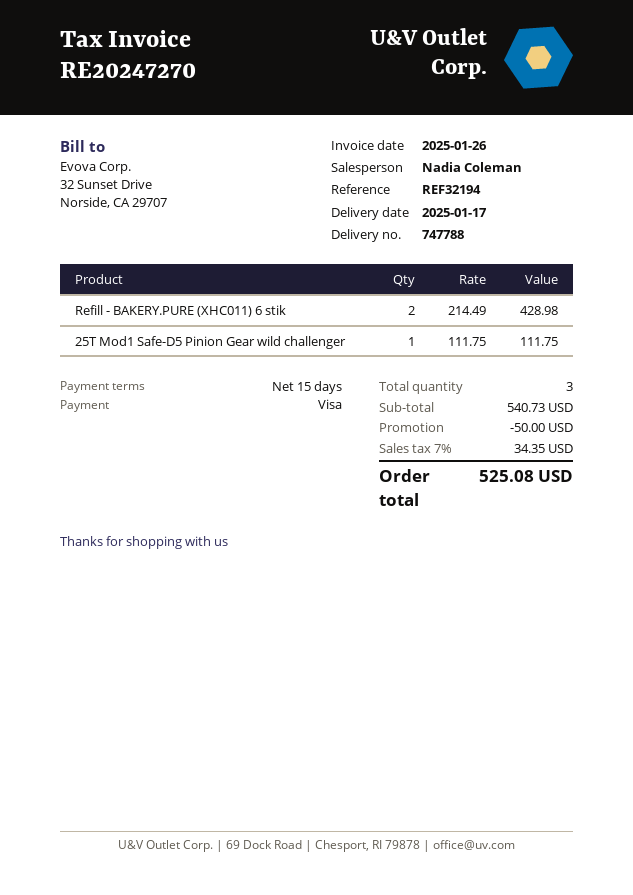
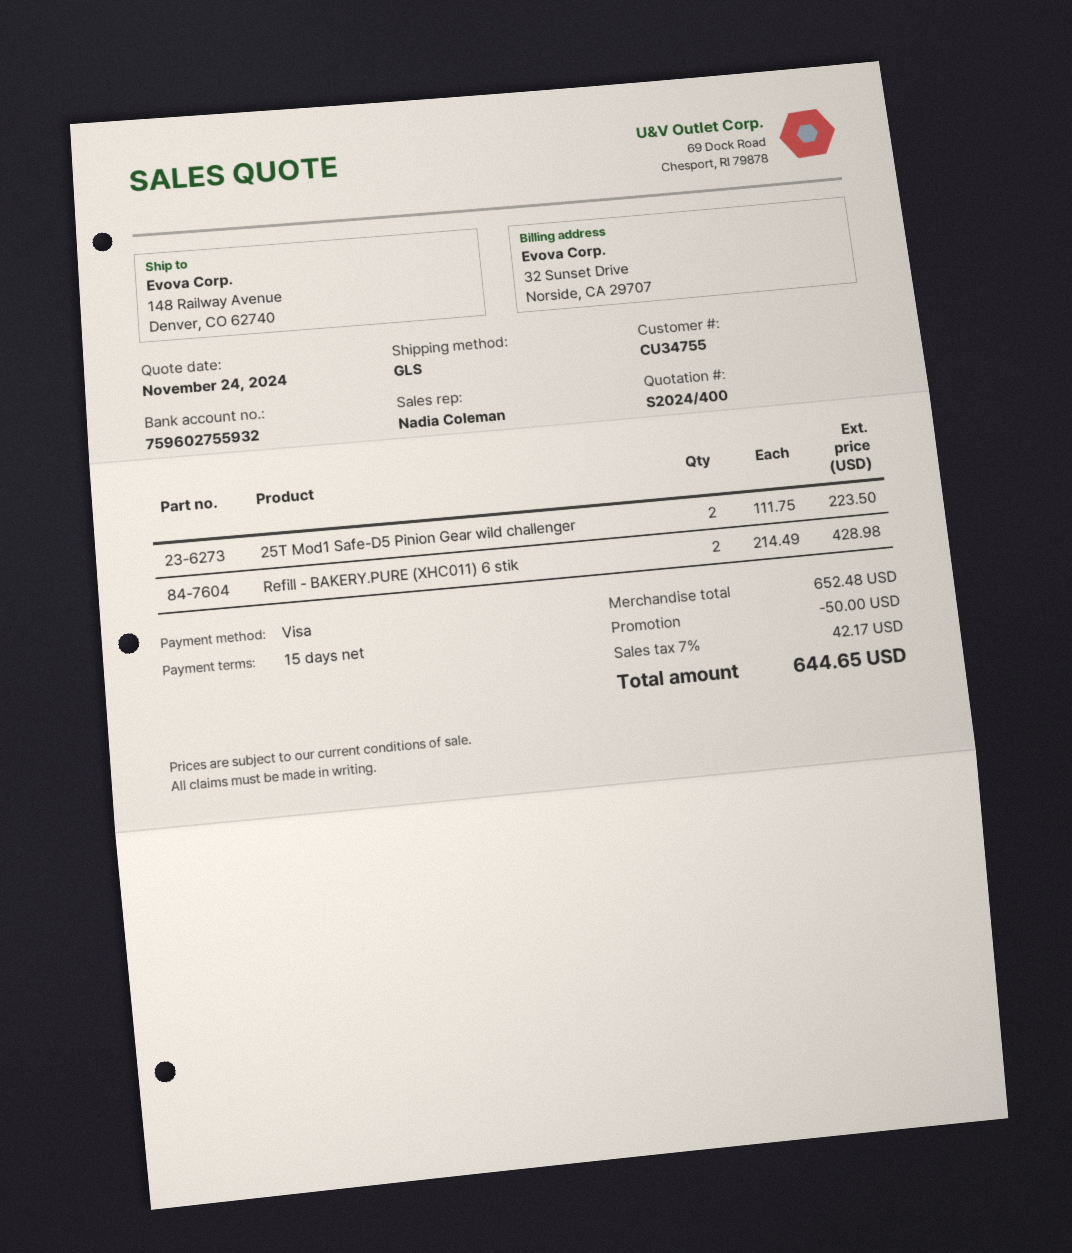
25T Mod1 Safe-D5 Pinion Gear wild challenger: 1 x 111.75 = 111.75 -> 2 x 111.75 = 223.50
subtotal: 540.73 -> 652.48
tax: 7% = 34.35 -> 7% = 42.17
total: 525.08 -> 644.65

